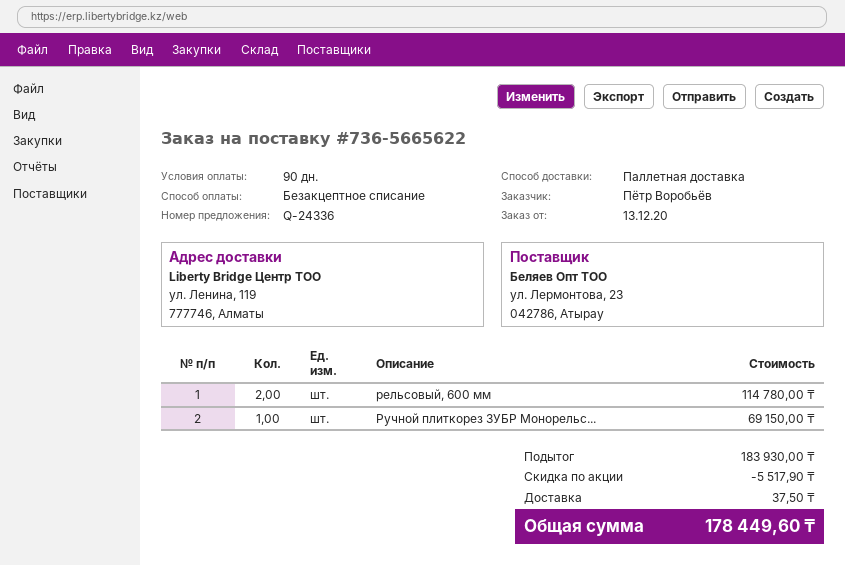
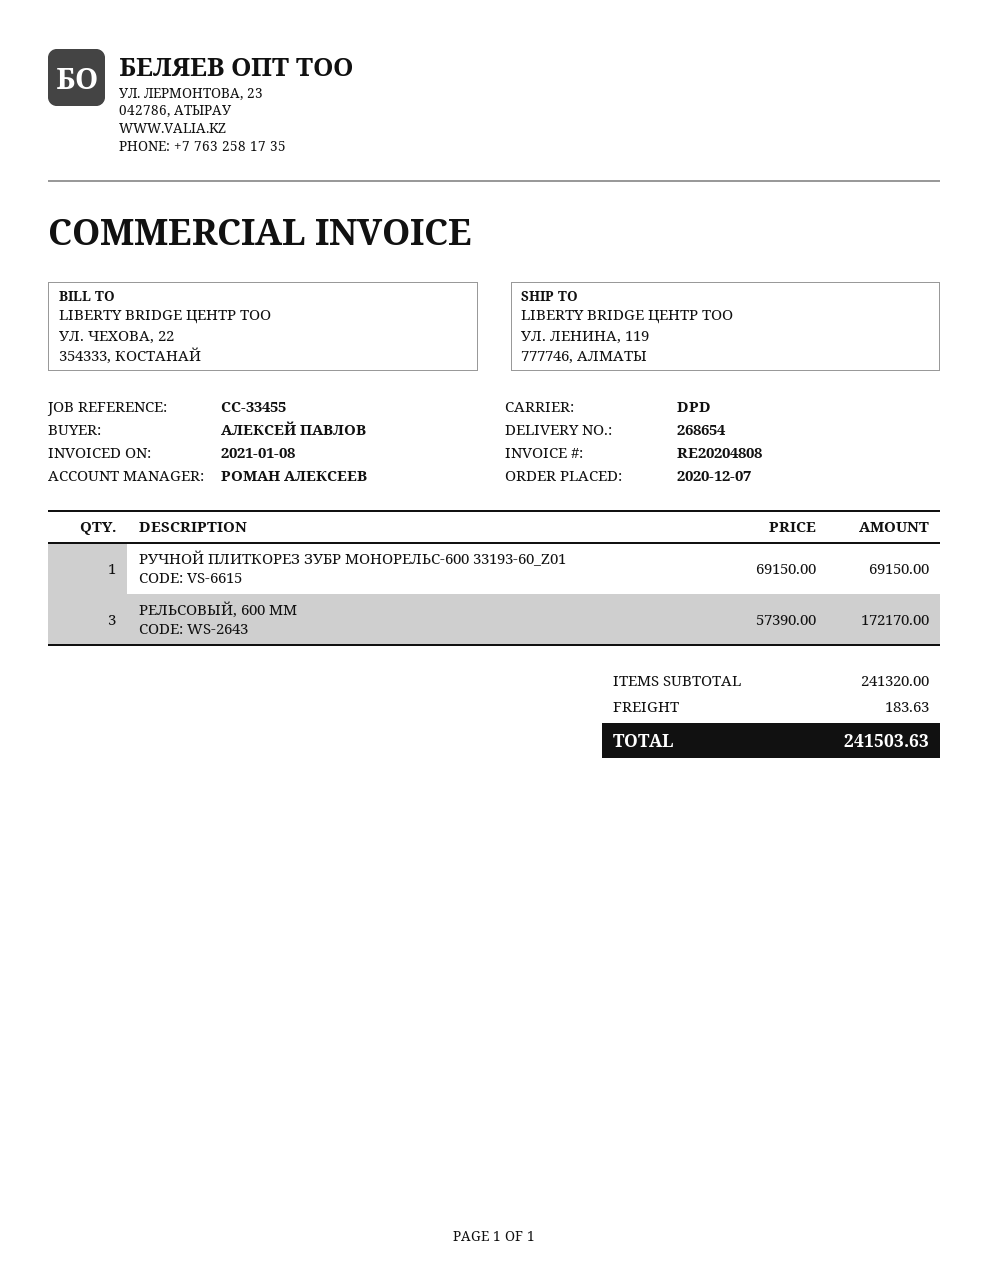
order date: 2020-12-13 -> 2020-12-07
ordered by: Пётр Воробьёв -> АЛЕКСЕЙ ПАВЛОВ
shipping method: pallet freight -> DPD
рельсовый, 600 мм: 2 for 114780.00 -> 3 for 172170.00
subtotal: 183930.00 -> 241320.00
discount: 5517.90 -> none
shipping: 37.50 -> 183.63
total: 178449.60 -> 241503.63

